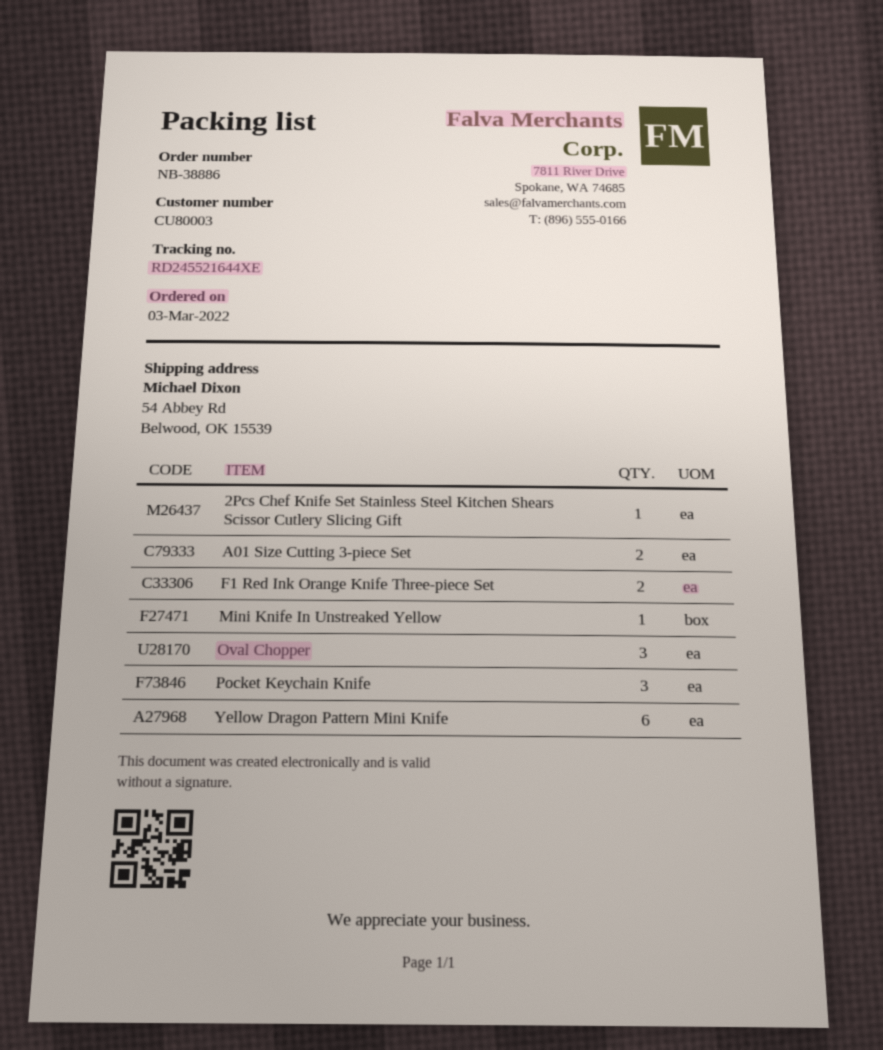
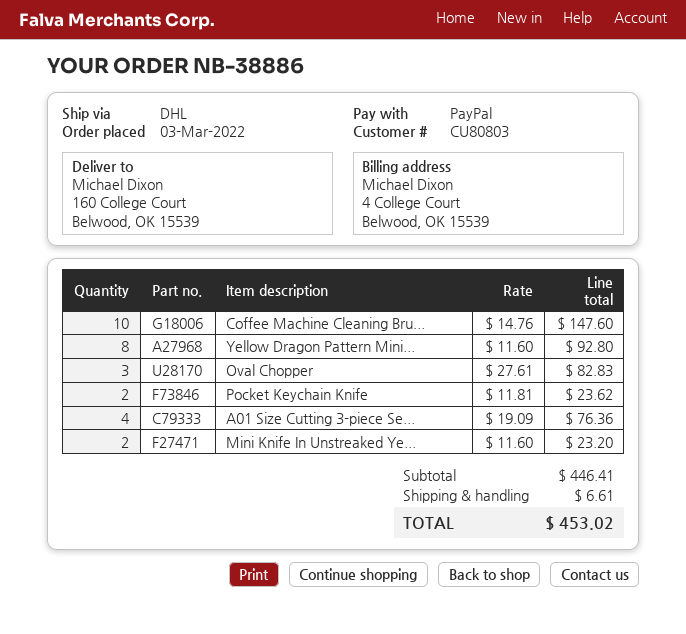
customer number: CU80003 -> CU80803
ship to: 54 Abbey Rd, Belwood, OK 15539 -> 160 College Court, Belwood, OK 15539
2Pcs Chef Knife Set Stainless Steel Kitchen Shears Scissor Cutlery Slicing Gift: 1 -> none
A01 Size Cutting 3-piece Set: 2 -> 4
F1 Red Ink Orange Knife Three-piece Set: 2 -> none
Mini Knife In Unstreaked Yellow: 1 -> 2
Pocket Keychain Knife: 3 -> 2
Yellow Dragon Pattern Mini Knife: 6 -> 8
Coffee Machine Cleaning Bru...: none -> 10

